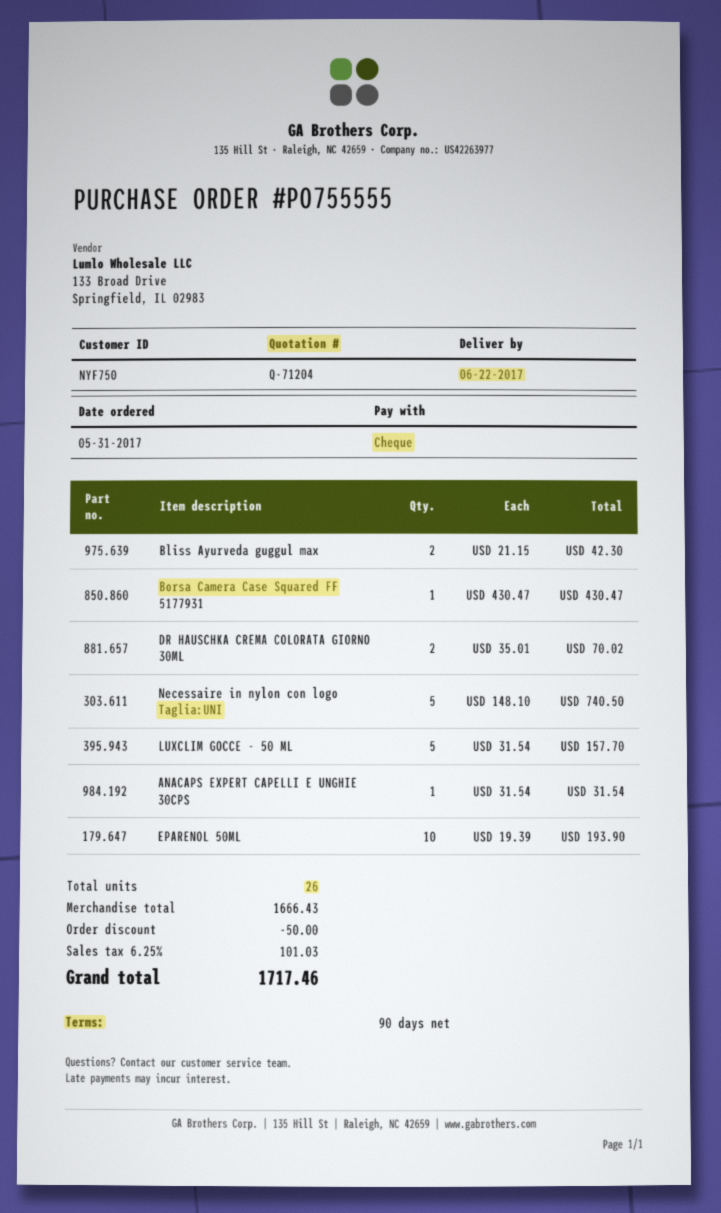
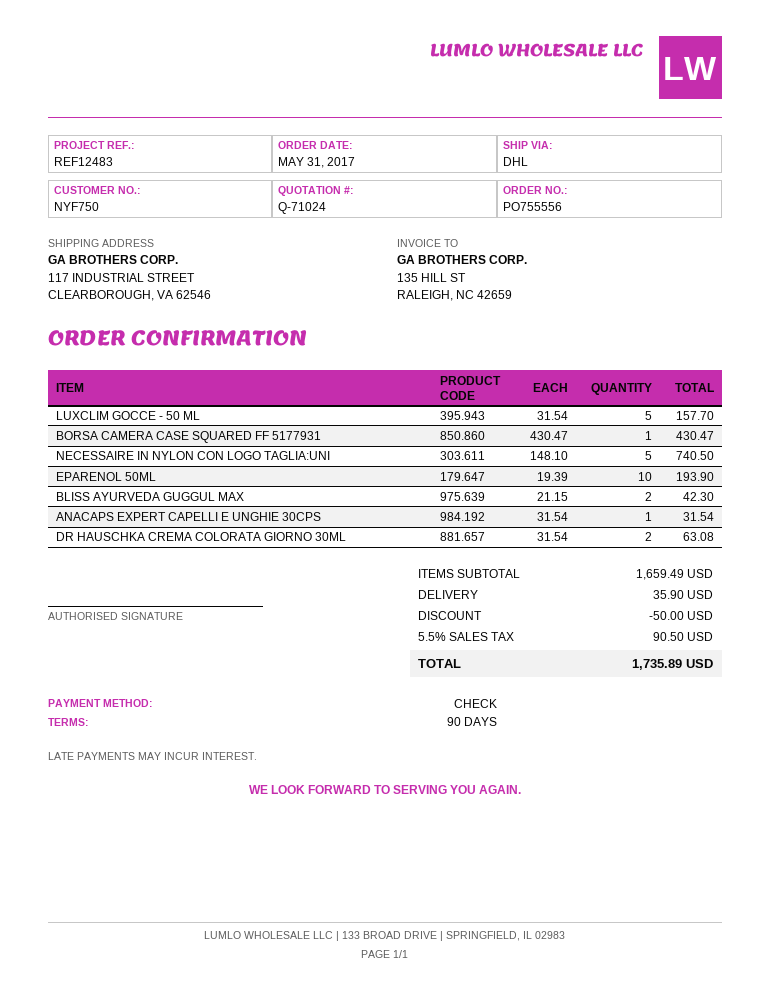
quote number: Q-71204 -> Q-71024
order number: PO755555 -> PO755556
DR HAUSCHKA CREMA COLORATA GIORNO 30ML: 2 x 35.01 = 70.02 -> 2 x 31.54 = 63.08
subtotal: 1666.43 -> 1659.49
shipping: none -> 35.90
tax: 6.25% = 101.03 -> 5.5% = 90.50
total: 1717.46 -> 1735.89

